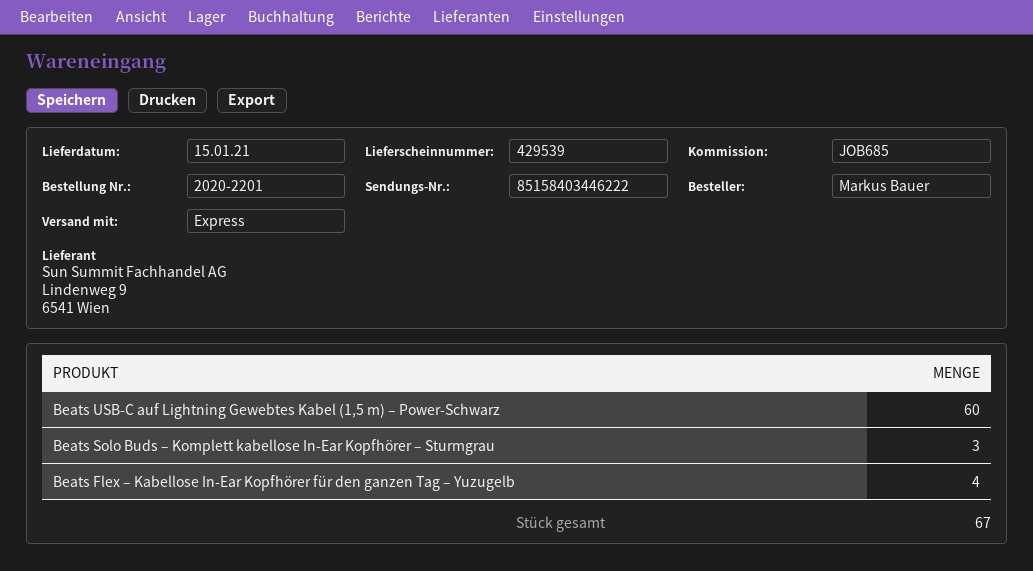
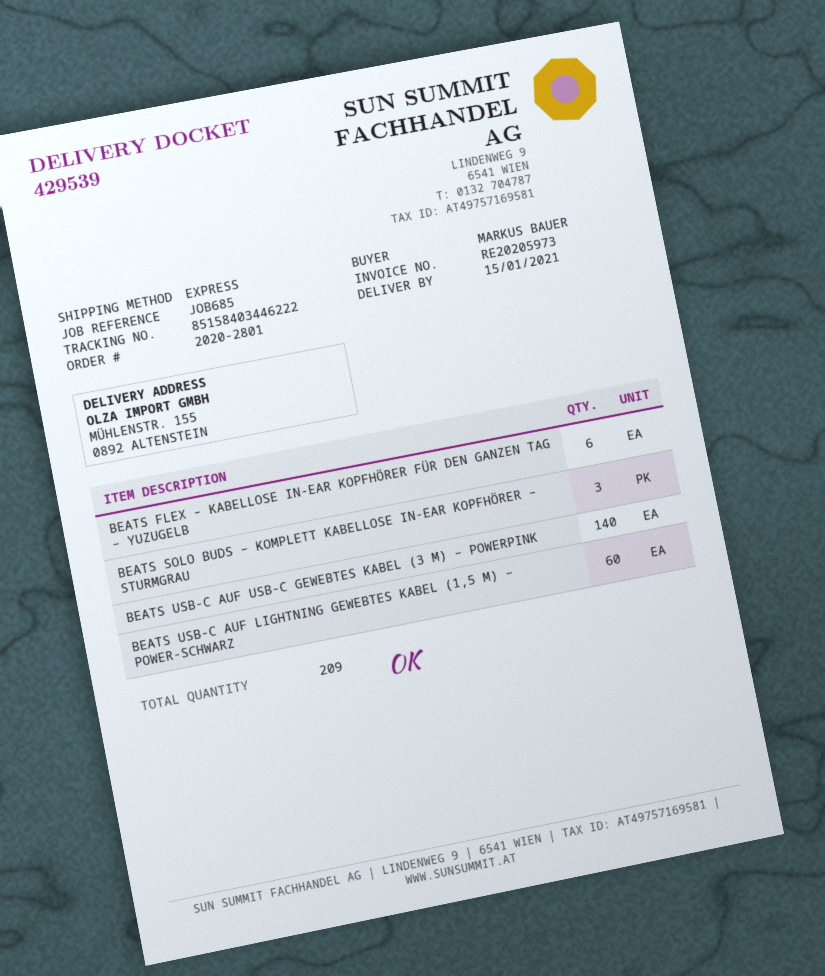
order number: 2020-2201 -> 2020-2801
Beats Flex – Kabellose In-Ear Kopfhörer für den ganzen Tag – Yuzugelb: 4 -> 6
BEATS USB‑C AUF USB‑C GEWEBTES KABEL (3 M) – POWERPINK: none -> 140
total quantity: 67 -> 209

